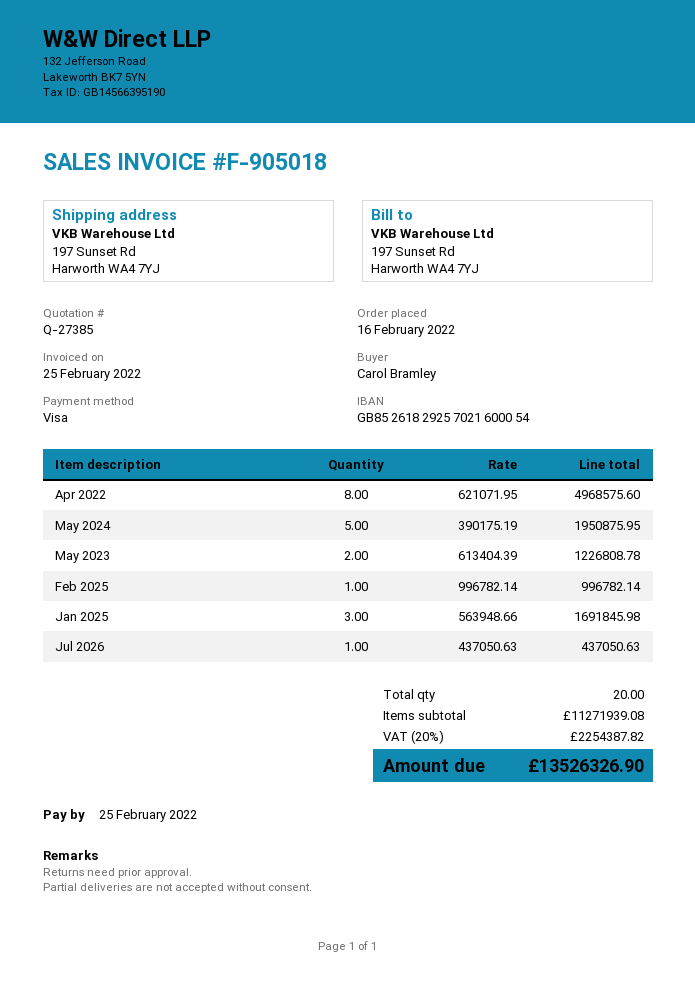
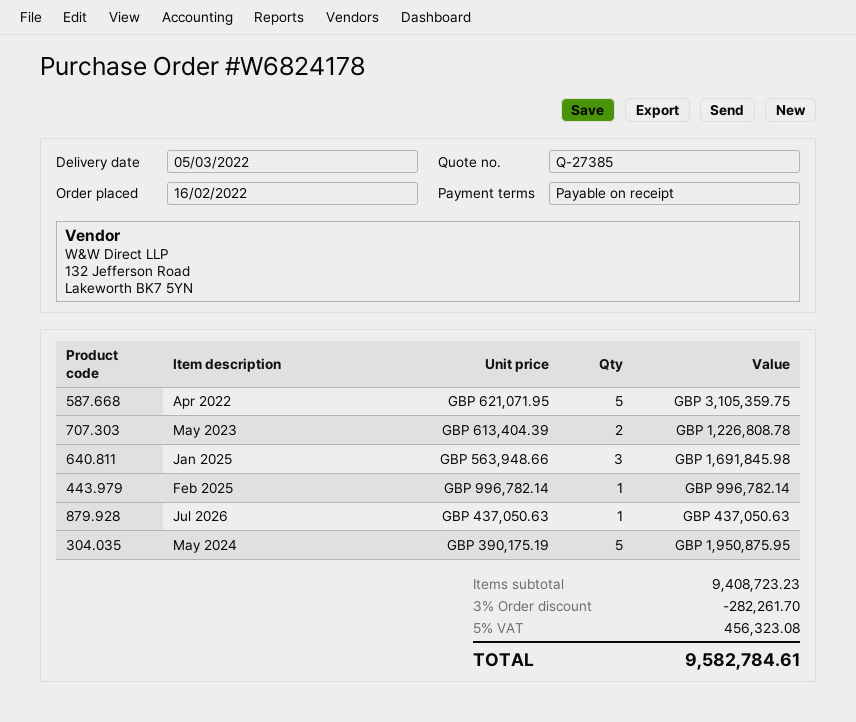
Apr 2022: 8 x 621071.95 = 4968575.60 -> 5 x 621071.95 = 3105359.75
subtotal: 11271939.08 -> 9408723.23
discount: none -> 3% = 282261.70
tax: 20% = 2254387.82 -> 5% = 456323.08
total: 13526326.90 -> 9582784.61

